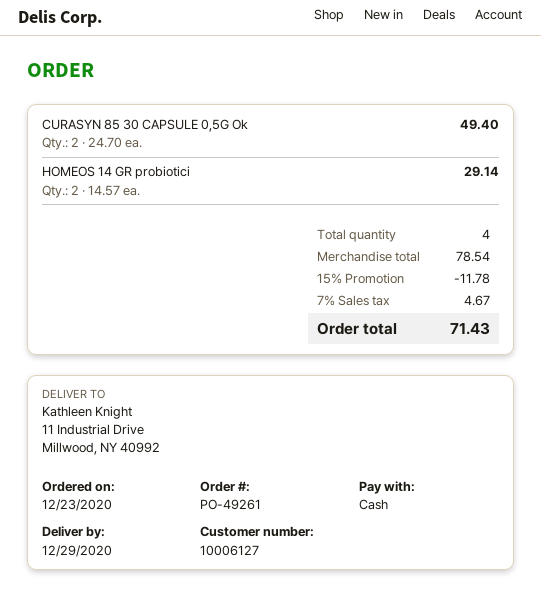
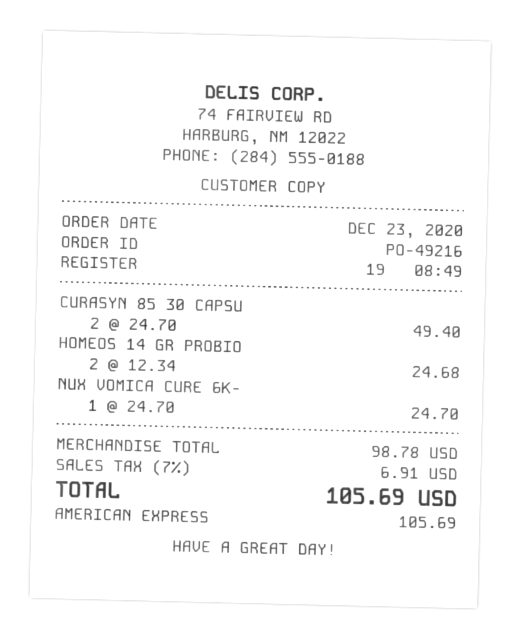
order number: PO-49261 -> PO-49216
payment method: cash -> American Express
HOMEOS 14 GR probiotici: 2 x 14.57 = 29.14 -> 2 x 12.34 = 24.68
NUX VOMICA CURE 6K-: none -> 1 x 24.70 = 24.70
subtotal: 78.54 -> 98.78
discount: 15% = 11.78 -> none
tax: 7% = 4.67 -> 7% = 6.91
total: 71.43 -> 105.69

